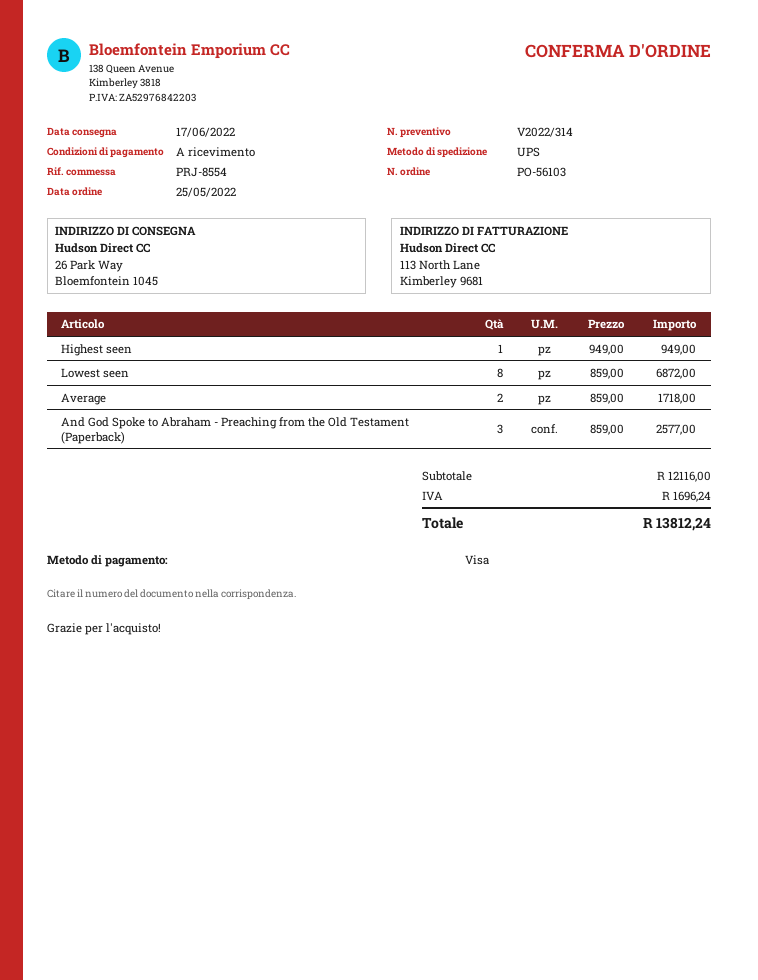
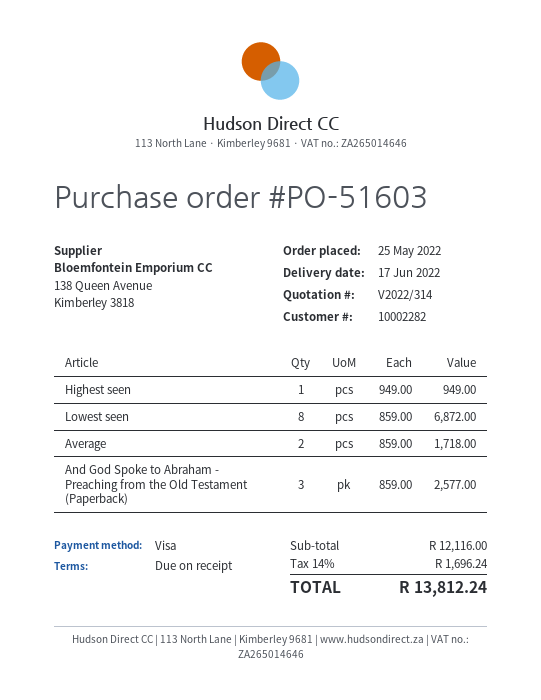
order number: PO-56103 -> PO-51603

